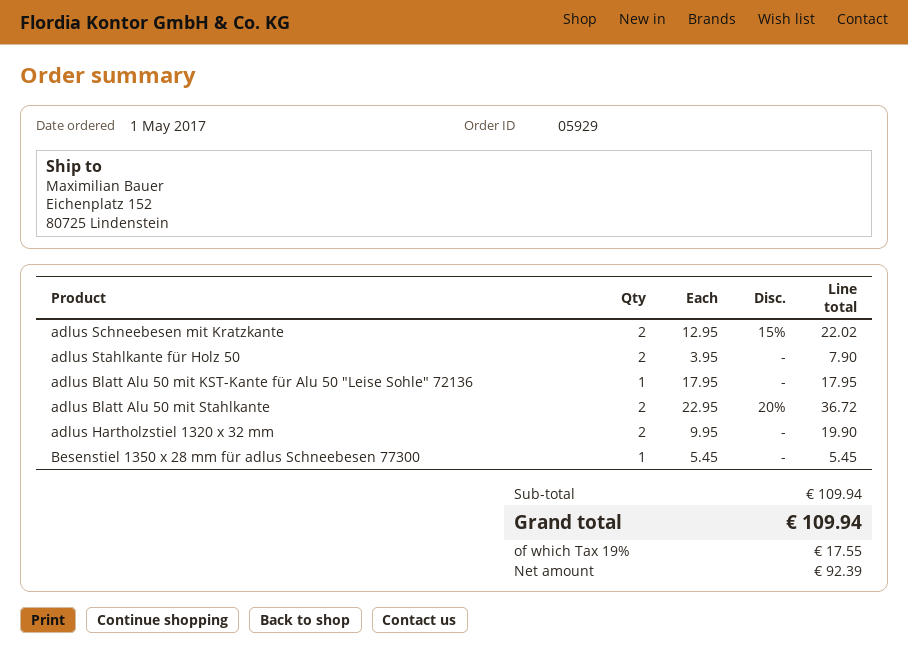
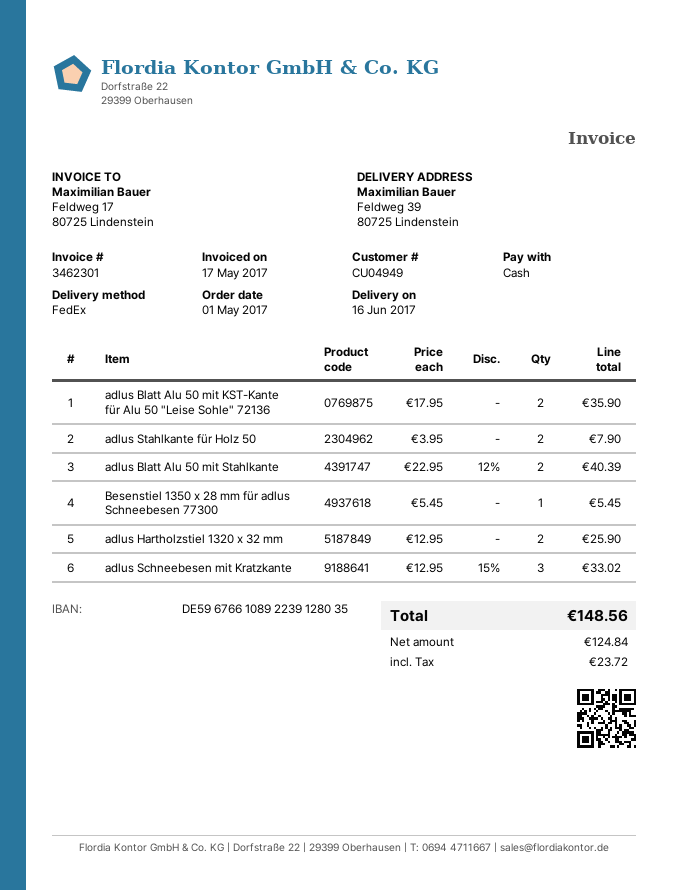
ship to: Eichenplatz 152, 80725 Lindenstein -> Feldweg 39, 80725 Lindenstein
adlus Schneebesen mit Kratzkante: 2 x 12.95 - 15% = 22.02 -> 3 x 12.95 - 15% = 33.02
adlus Blatt Alu 50 mit KST-Kante für Alu 50 "Leise Sohle" 72136: 1 x 17.95 = 17.95 -> 2 x 17.95 = 35.90
adlus Blatt Alu 50 mit Stahlkante: 2 x 22.95 - 20% = 36.72 -> 2 x 22.95 - 12% = 40.39
adlus Hartholzstiel 1320 x 32 mm: 2 x 9.95 = 19.90 -> 2 x 12.95 = 25.90
net: 92.39 -> 124.84
tax: 17.55 -> 23.72
total: 109.94 -> 148.56

